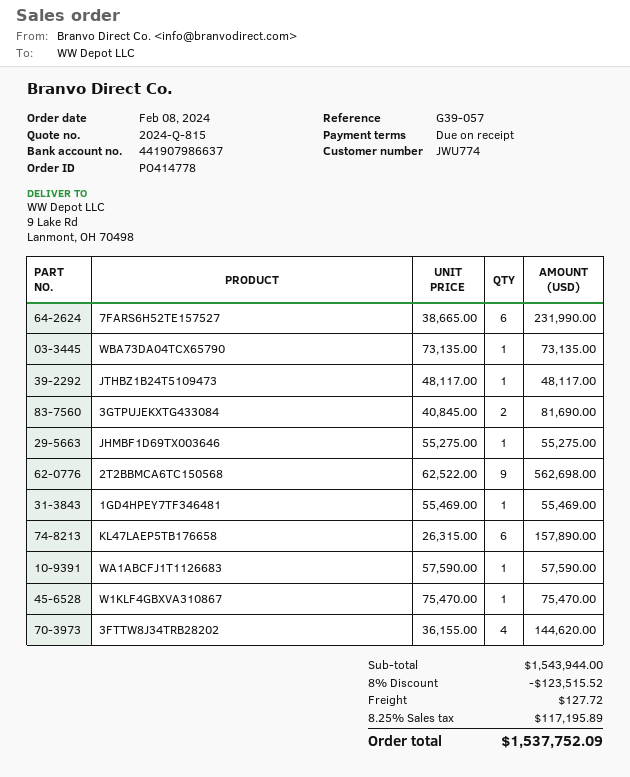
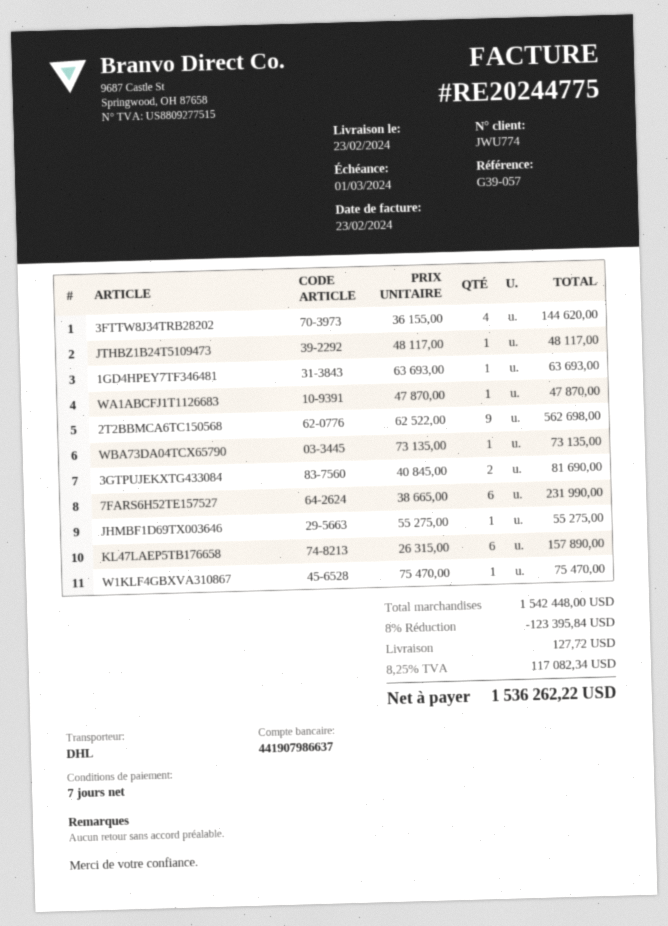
payment terms: on receipt -> 7 days
1GD4HPEY7TF346481: 1 x 55469.00 = 55469.00 -> 1 x 63693.00 = 63693.00
WA1ABCFJ1T1126683: 1 x 57590.00 = 57590.00 -> 1 x 47870.00 = 47870.00
subtotal: 1543944.00 -> 1542448.00
discount: 8% = 123515.52 -> 8% = 123395.84
tax: 8.25% = 117195.89 -> 8.25% = 117082.34
total: 1537752.09 -> 1536262.22

